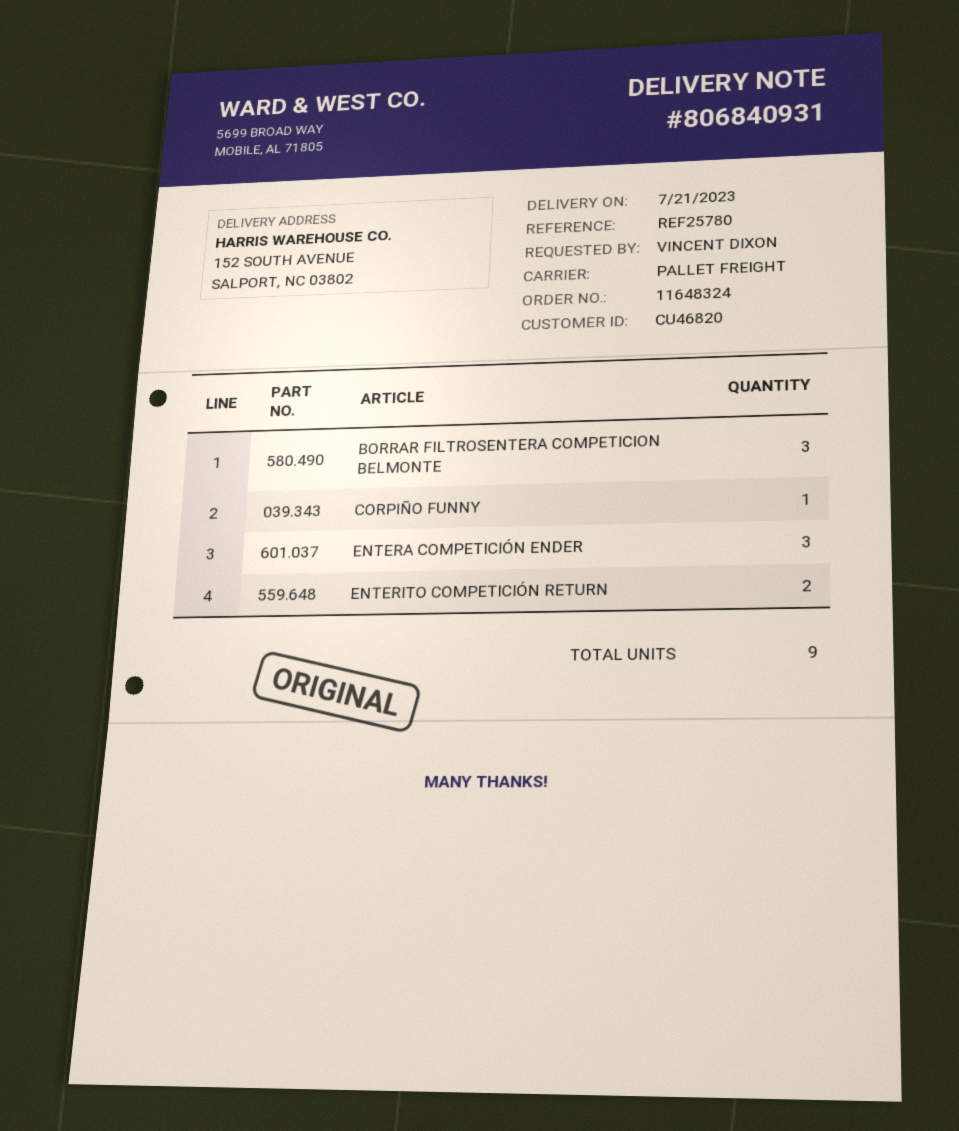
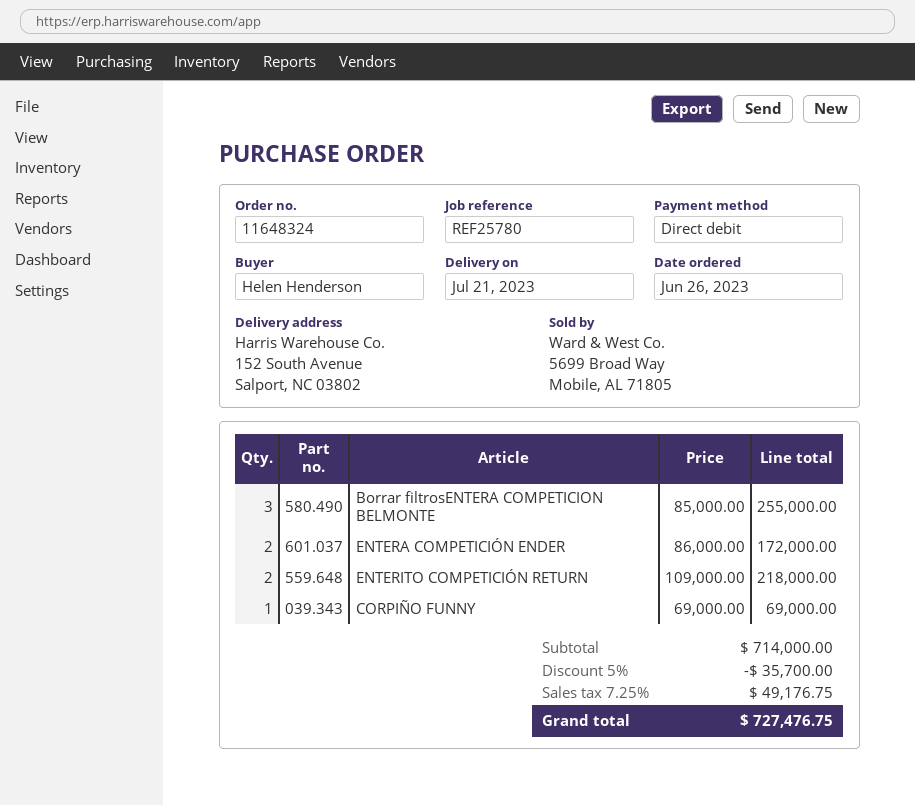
ordered by: VINCENT DIXON -> Helen Henderson
ENTERA COMPETICIÓN ENDER: 3 -> 2

